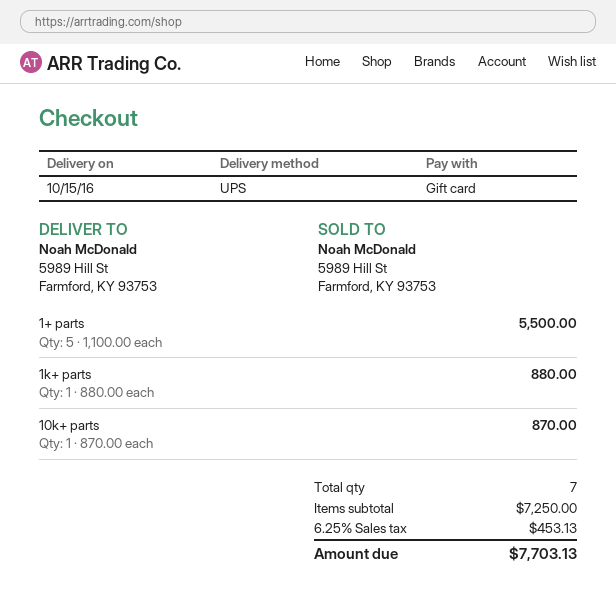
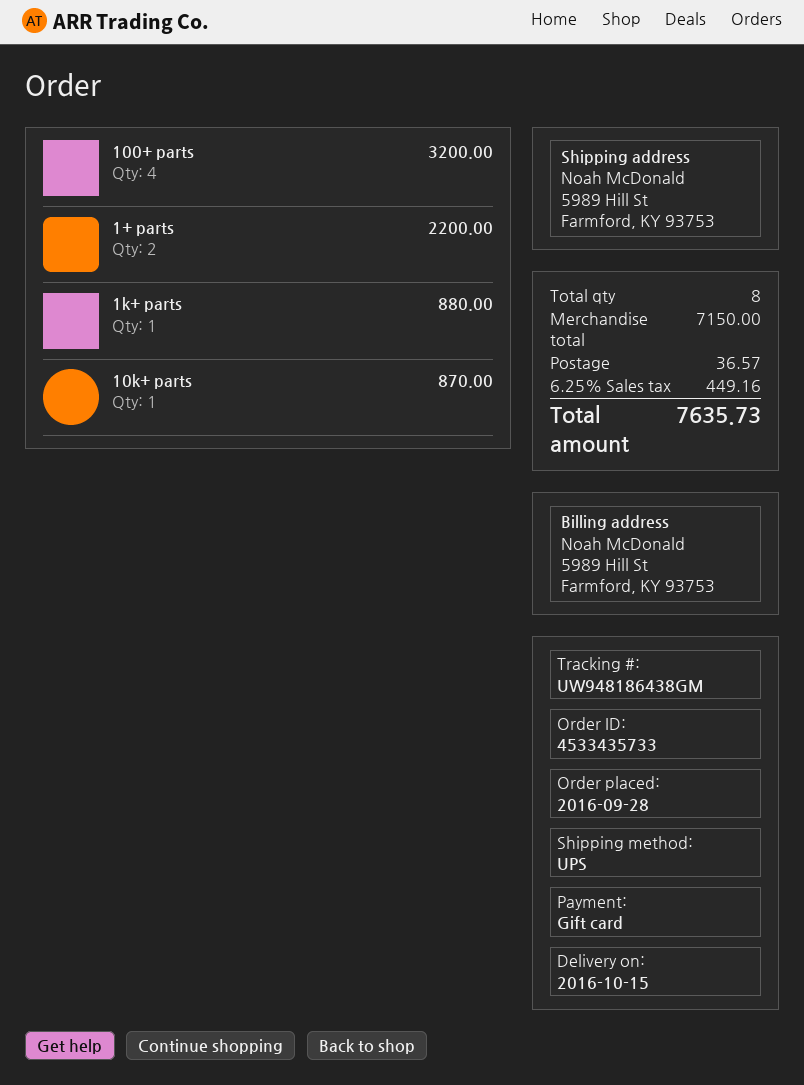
1+ parts: 5 for 5500.00 -> 2 for 2200.00
100+ parts: none -> 4 for 3200.00
total quantity: 7 -> 8
subtotal: 7250.00 -> 7150.00
shipping: none -> 36.57
tax: 6.25% = 453.13 -> 6.25% = 449.16
total: 7703.13 -> 7635.73

